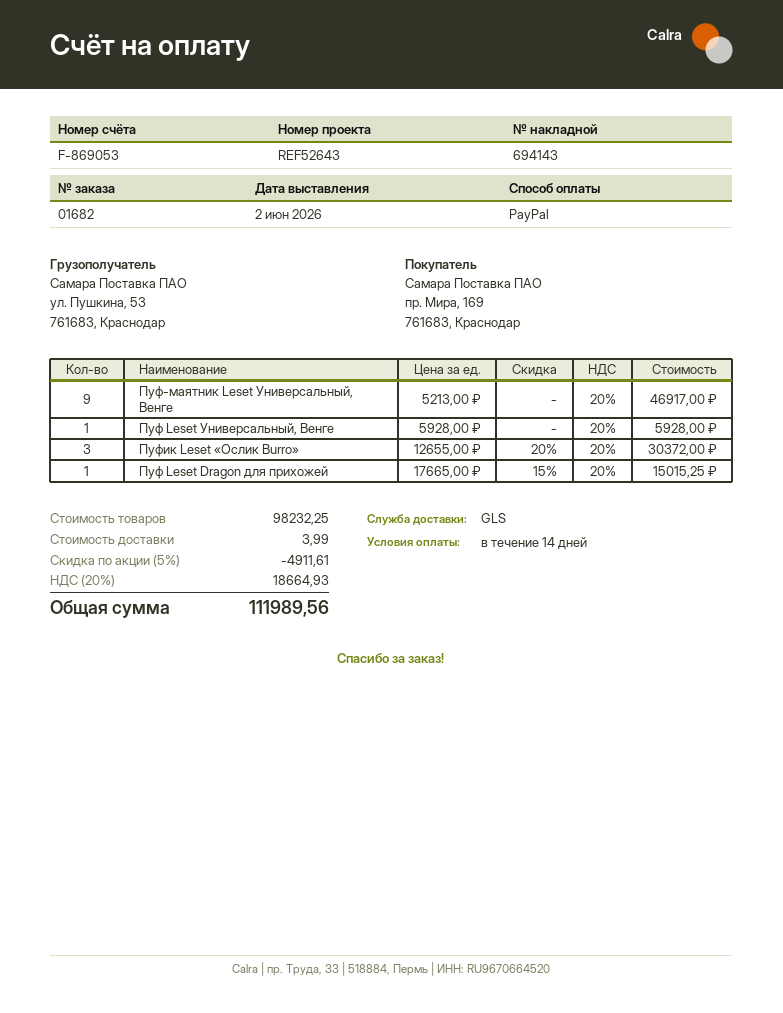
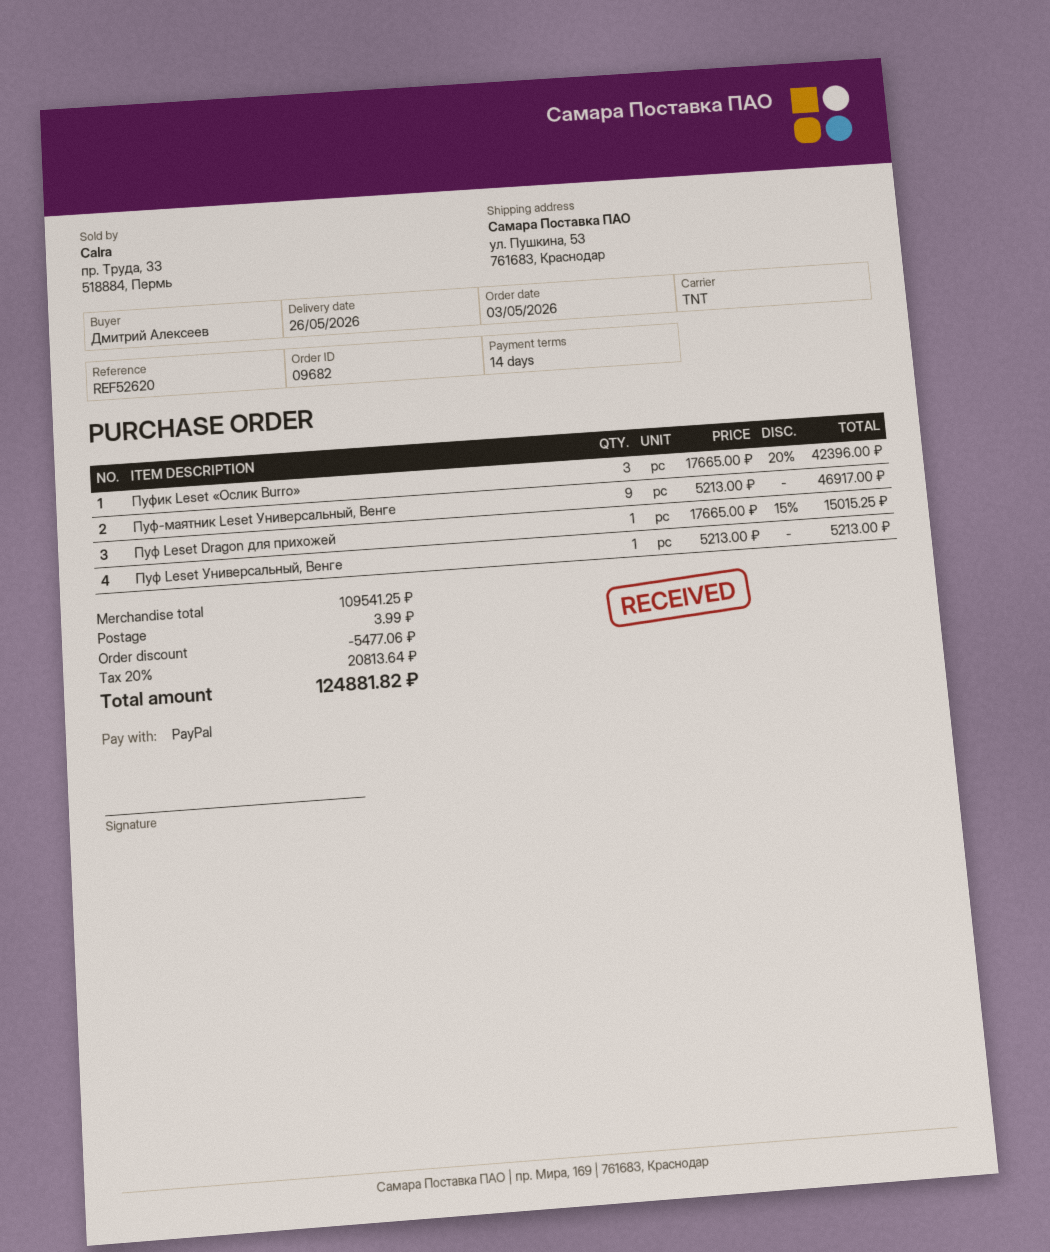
order number: 01682 -> 09682
reference: REF52643 -> REF52620
shipping method: GLS -> TNT
Пуф Leset Универсальный, Венге: 1 x 5928.00 = 5928.00 -> 1 x 5213.00 = 5213.00
Пуфик Leset «Ослик Burro»: 3 x 12655.00 - 20% = 30372.00 -> 3 x 17665.00 - 20% = 42396.00
subtotal: 98232.25 -> 109541.25
discount: 4911.61 -> 5477.06
tax: 20% = 18664.93 -> 20% = 20813.64
total: 111989.56 -> 124881.82

